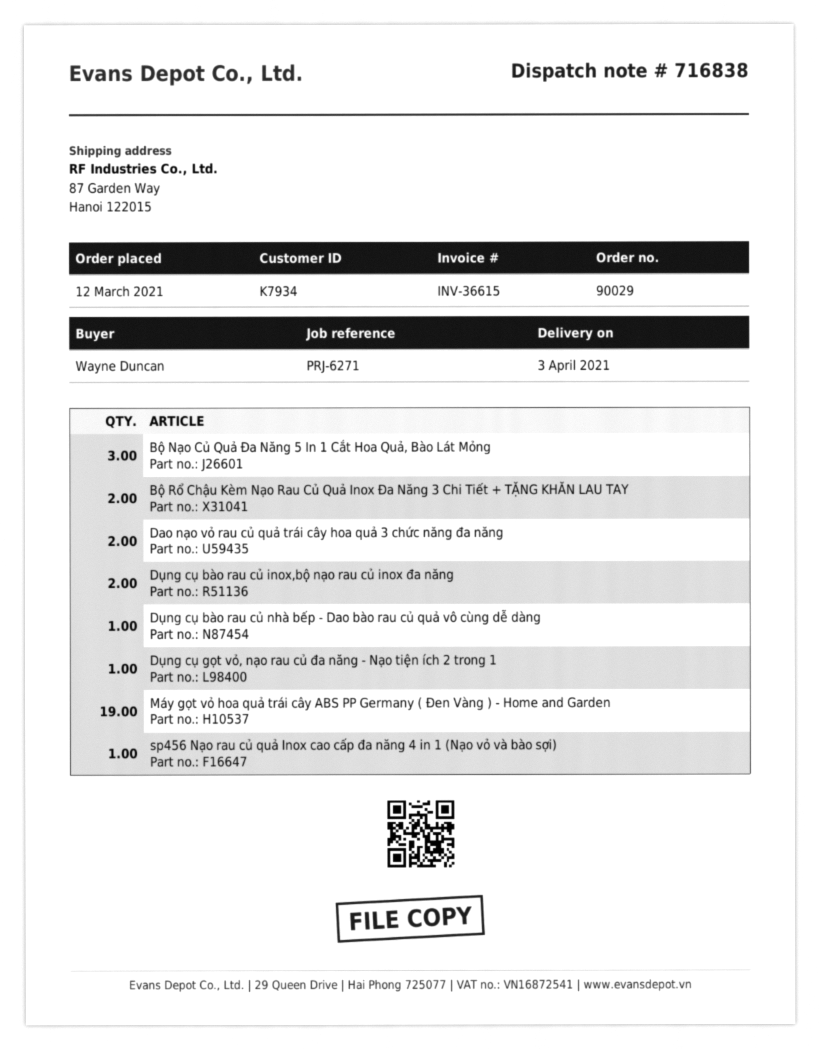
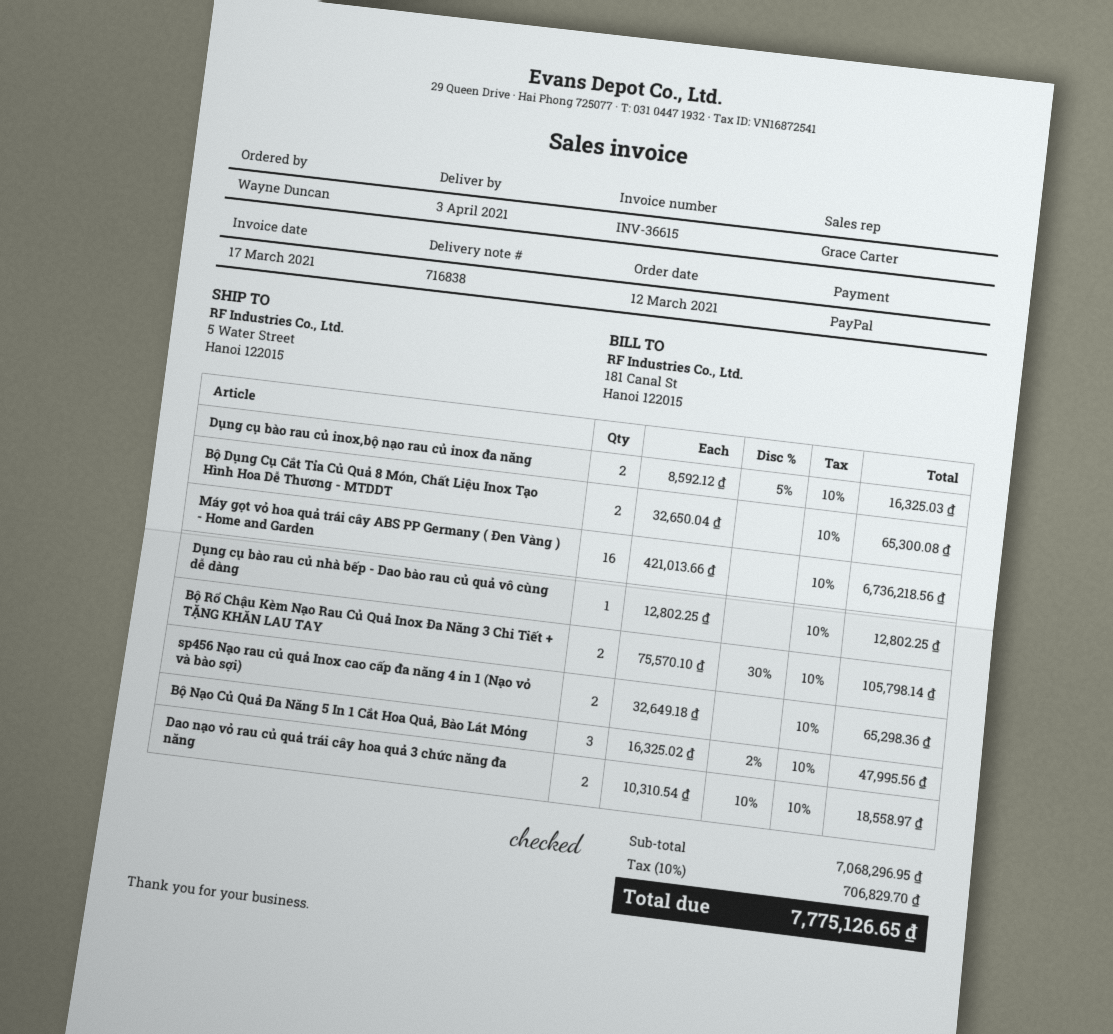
ship to: 87 Garden Way, Hanoi 122015 -> 5 Water Street, Hanoi 122015
Dụng cụ gọt vỏ, nạo rau củ đa năng - Nạo tiện ích 2 trong 1: 1 -> none
Máy gọt vỏ hoa quả trái cây ABS PP Germany ( Đen Vàng ) - Home and Garden: 19 -> 16
sp456 Nạo rau củ quả Inox cao cấp đa năng 4 in 1 (Nạo vỏ và bào sợi): 1 -> 2
Bộ Dụng Cụ Cắt Tỉa Củ Quả 8 Món, Chất Liệu Inox Tạo Hình Hoa Dễ Thương - MTDDT: none -> 2

